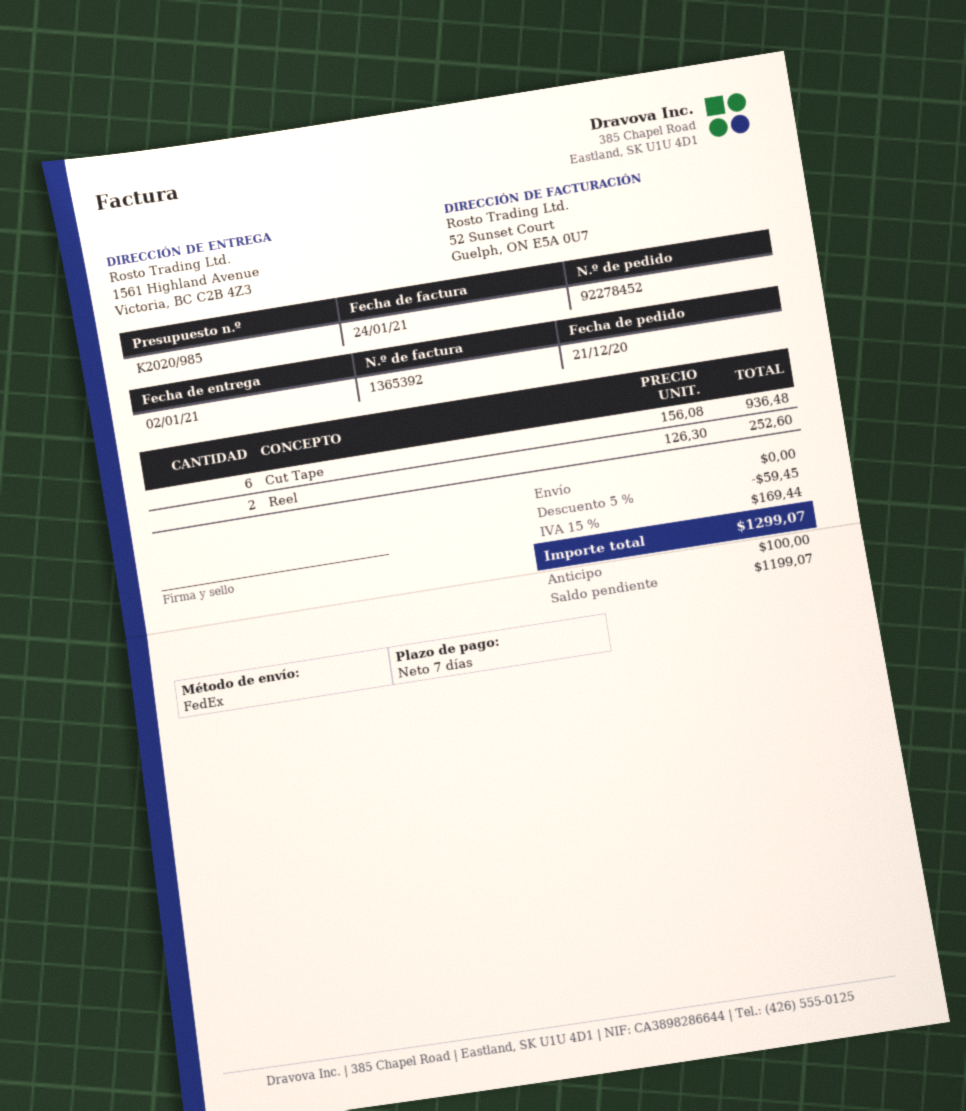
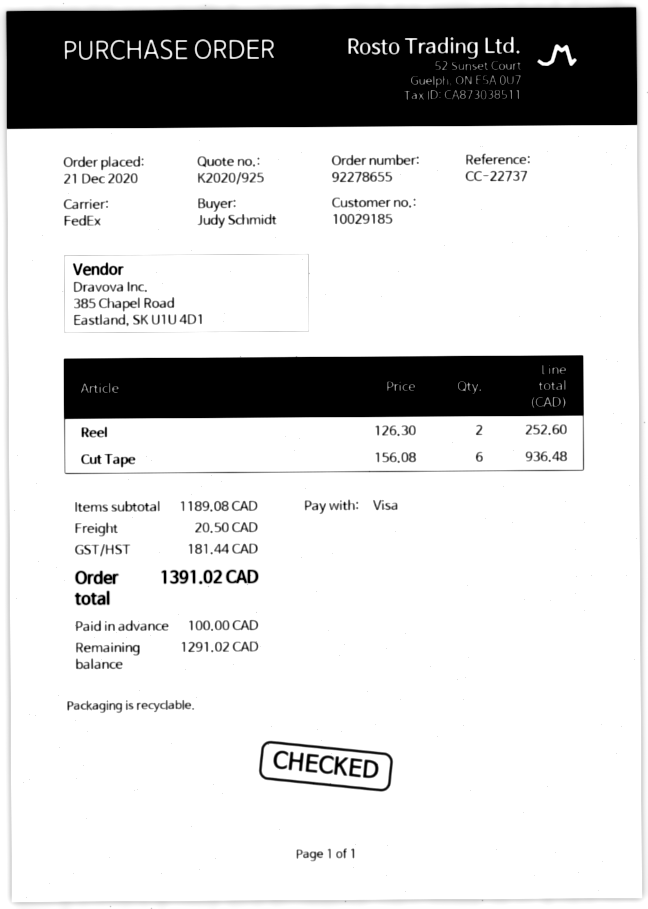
quote number: K2020/985 -> K2020/925
order number: 92278452 -> 92278655
discount: 5% = 59.45 -> none
shipping: 0.00 -> 20.50
tax: 169.44 -> 181.44
total: 1299.07 -> 1391.02
balance: 1199.07 -> 1291.02

